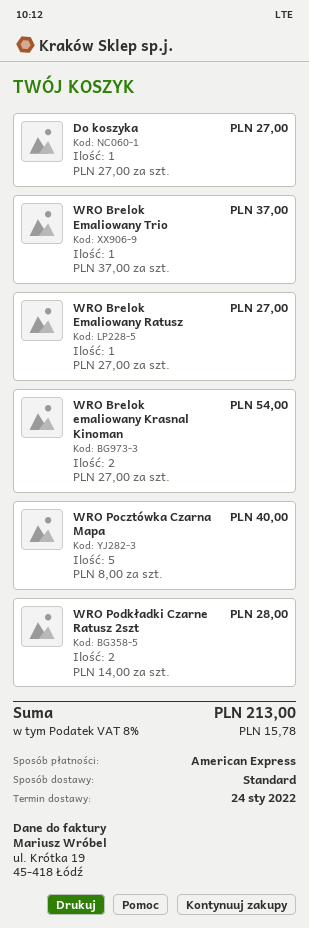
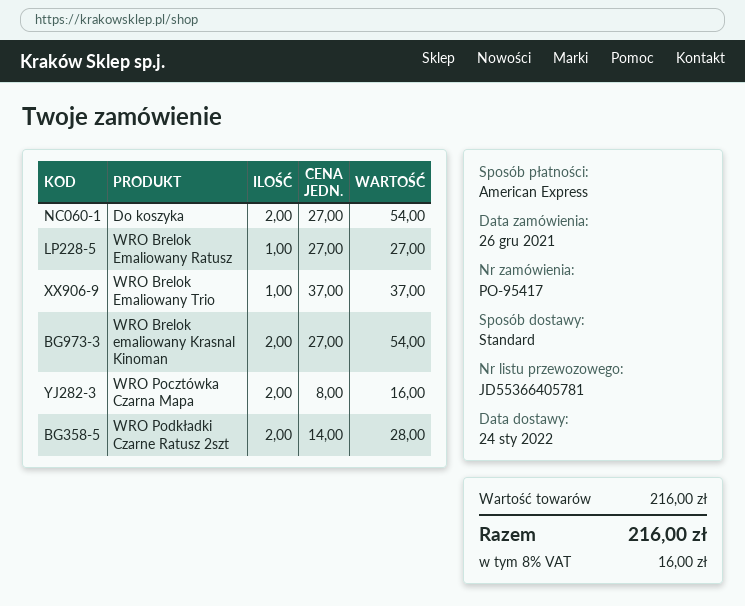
Do koszyka: 1 x 27.00 = 27.00 -> 2 x 27.00 = 54.00
WRO Pocztówka Czarna Mapa: 5 x 8.00 = 40.00 -> 2 x 8.00 = 16.00
tax: 8% = 15.78 -> 8% = 16.00
total: 213.00 -> 216.00

